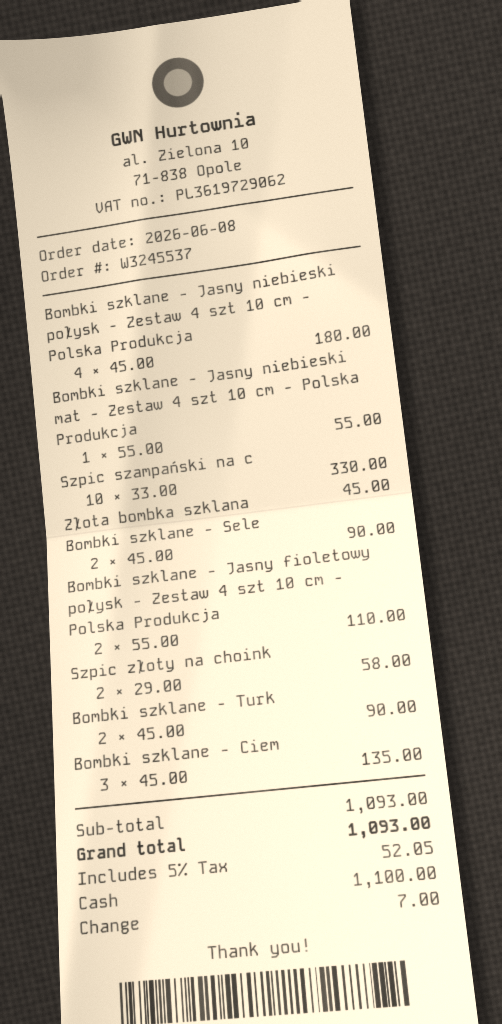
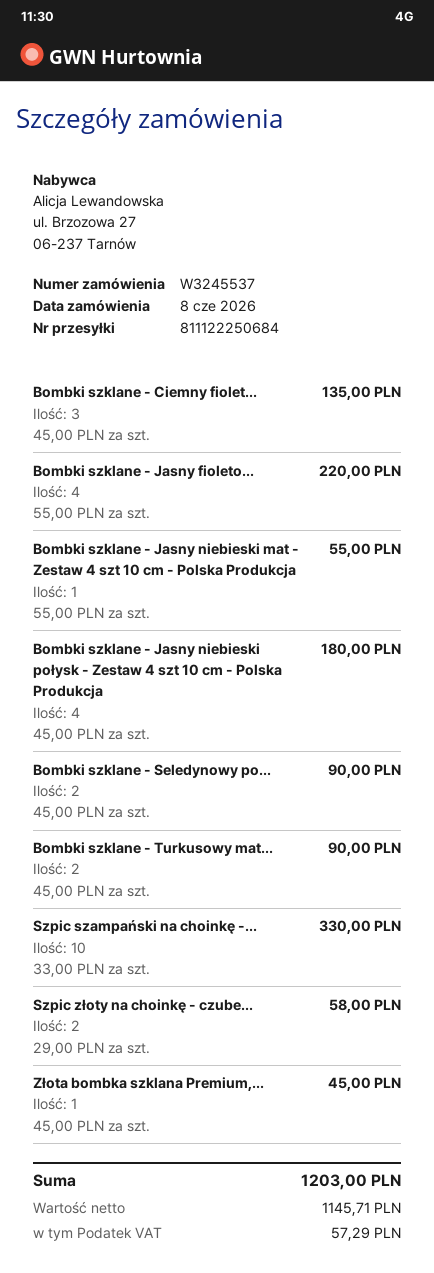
Bombki szklane - Jasny fioletowy połysk - Zestaw 4 szt 10 cm - Polska Produkcja: 2 x 55.00 = 110.00 -> 4 x 55.00 = 220.00
tax: 52.05 -> 57.29
total: 1093.00 -> 1203.00

